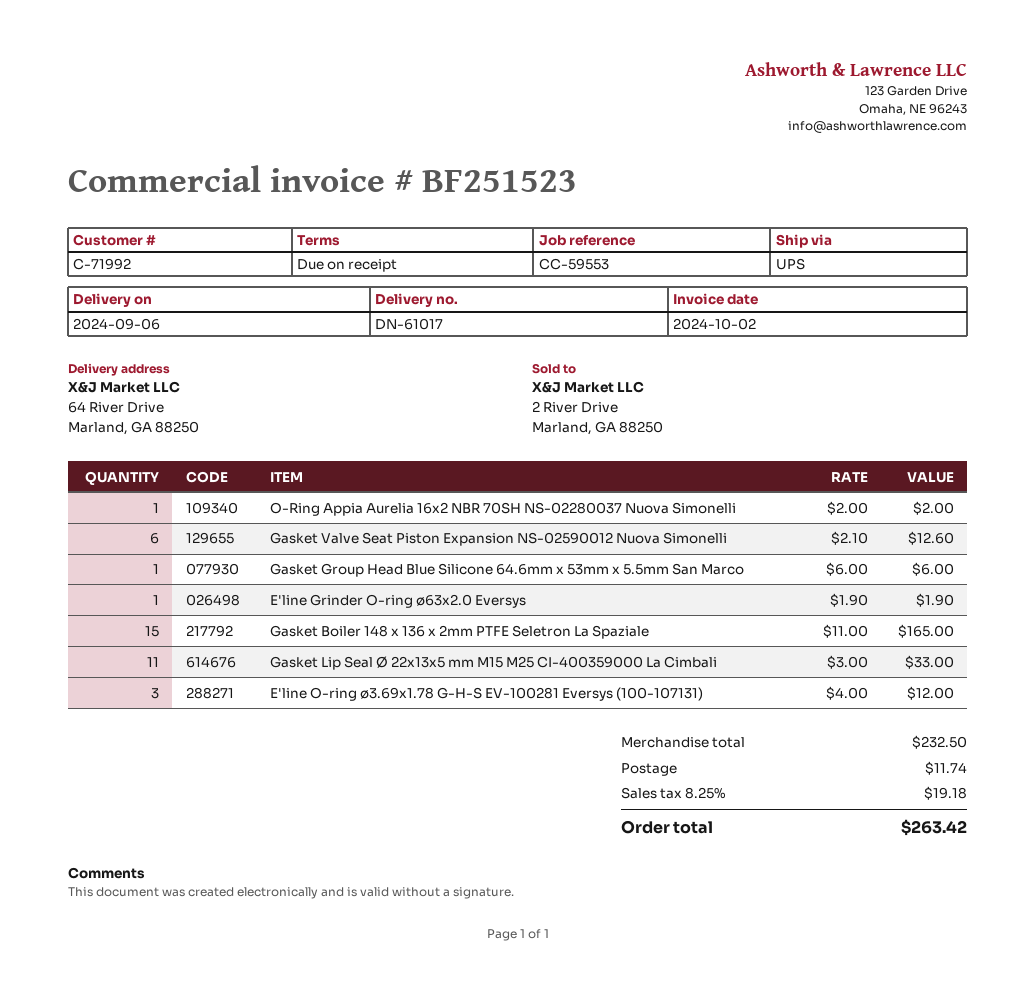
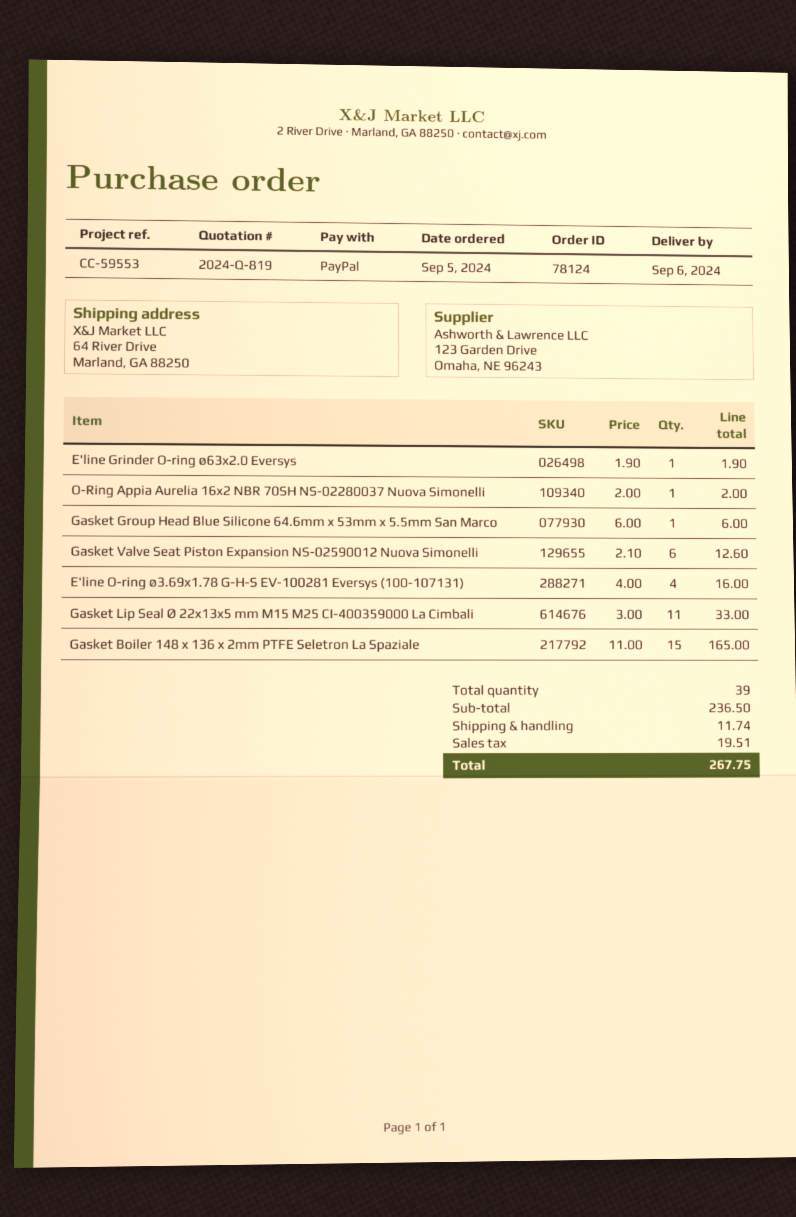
E'line O-ring ø3.69x1.78 G-H-S EV-100281 Eversys (100-107131): 3 x 4.00 = 12.00 -> 4 x 4.00 = 16.00
subtotal: 232.50 -> 236.50
tax: 19.18 -> 19.51
total: 263.42 -> 267.75

